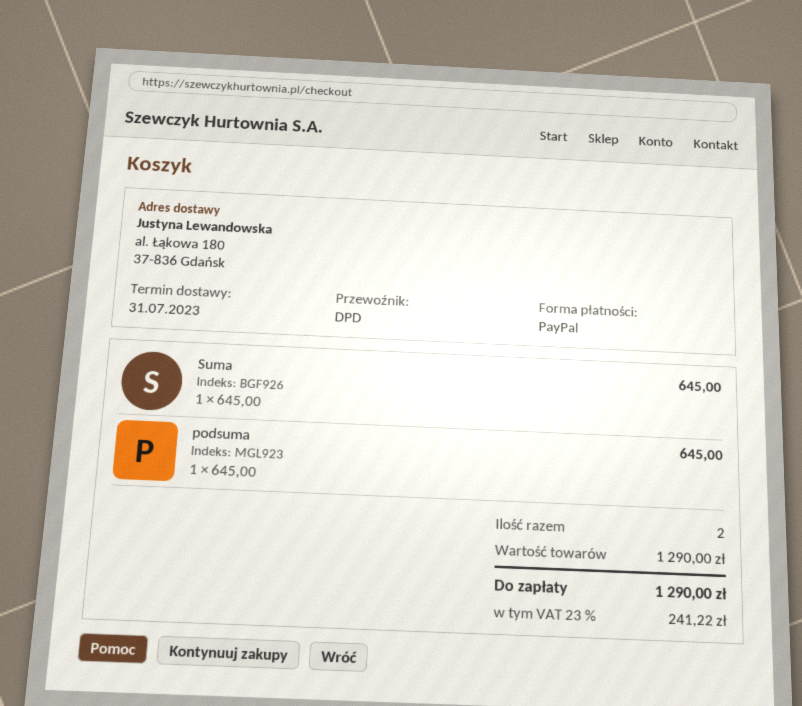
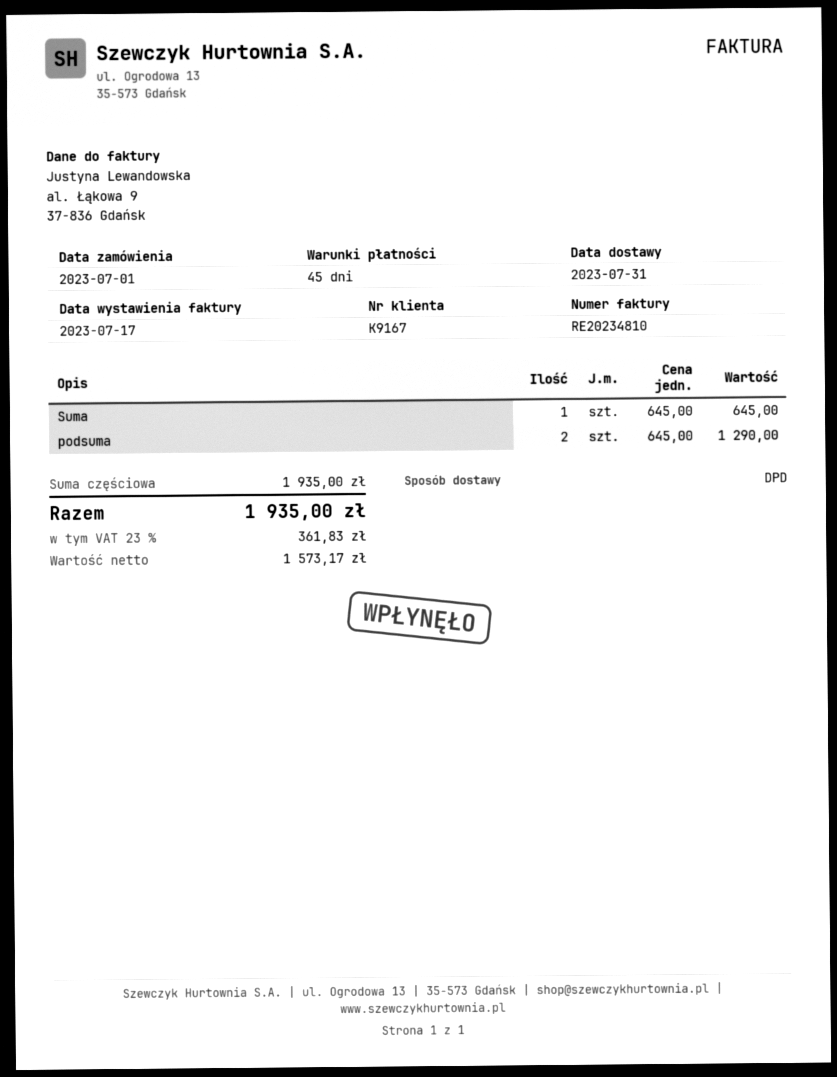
podsuma: 1 x 645.00 = 645.00 -> 2 x 645.00 = 1290.00
subtotal: 1290.00 -> 1935.00
tax: 23% = 241.22 -> 23% = 361.83
total: 1290.00 -> 1935.00

